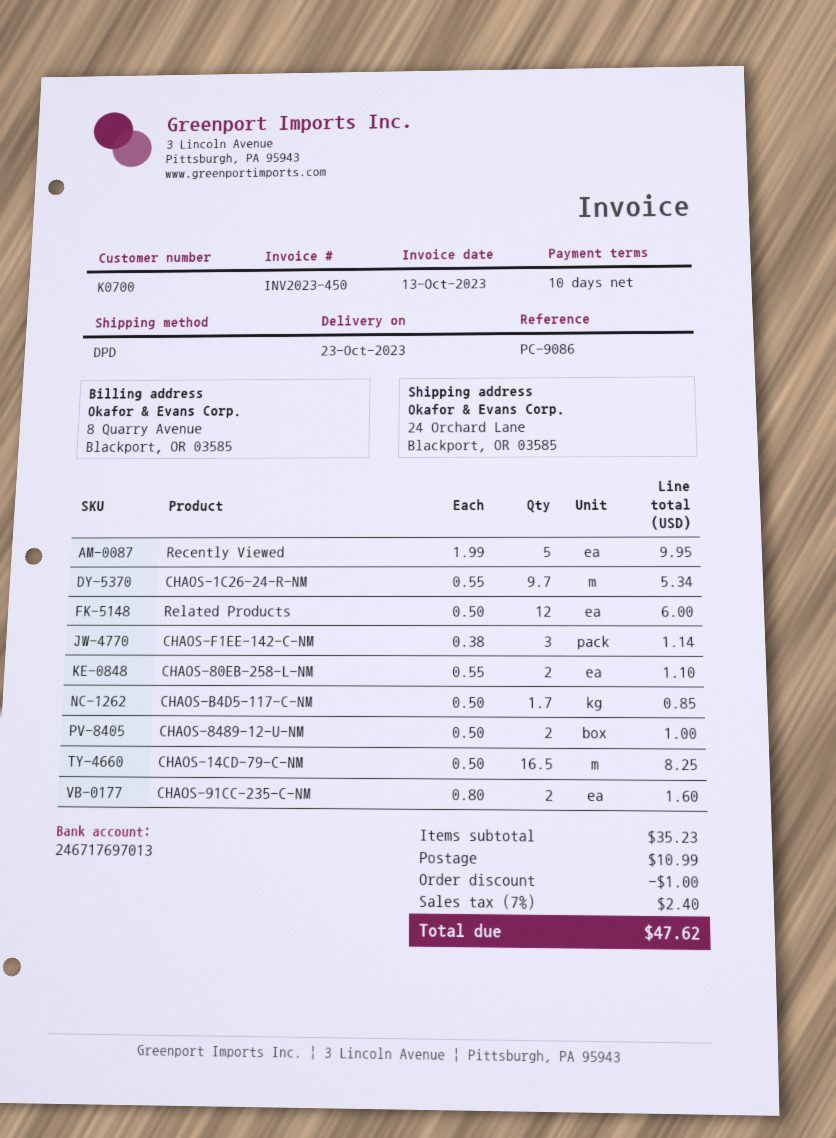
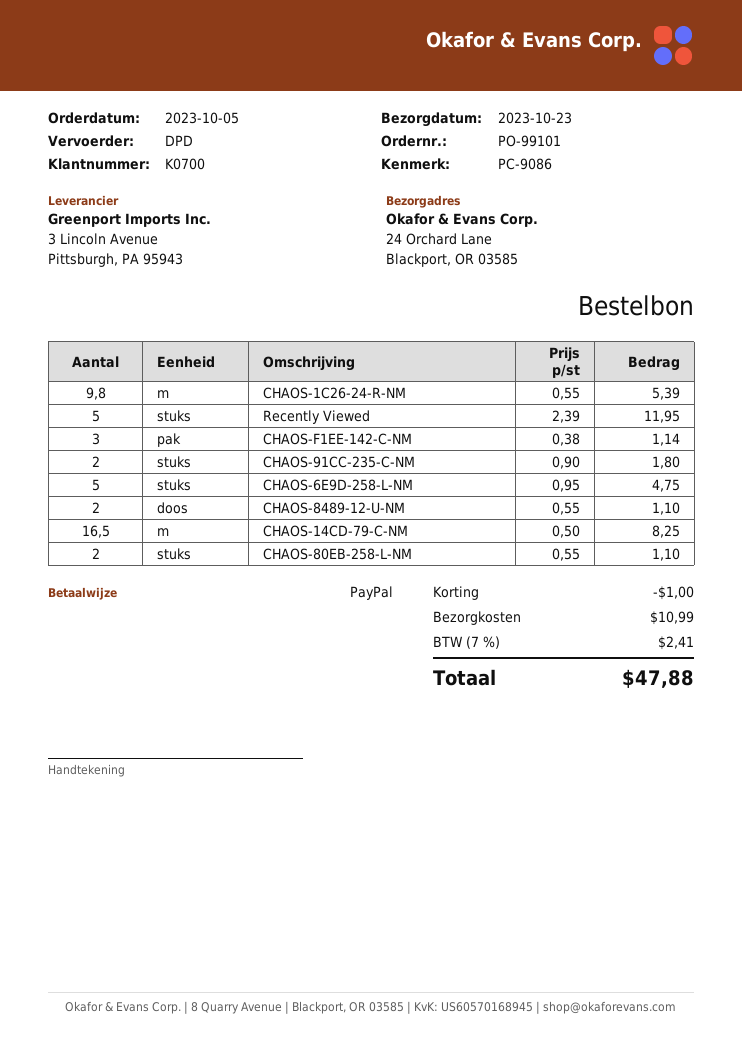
Recently Viewed: 5 x 1.99 = 9.95 -> 5 x 2.39 = 11.95
CHAOS-1C26-24-R-NM: 9.7 x 0.55 = 5.34 -> 9.8 x 0.55 = 5.39
Related Products: 12 x 0.50 = 6.00 -> none
CHAOS-B4D5-117-C-NM: 1.7 x 0.50 = 0.85 -> none
CHAOS-8489-12-U-NM: 2 x 0.50 = 1.00 -> 2 x 0.55 = 1.10
CHAOS-91CC-235-C-NM: 2 x 0.80 = 1.60 -> 2 x 0.90 = 1.80
CHAOS-6E9D-258-L-NM: none -> 5 x 0.95 = 4.75
tax: 7% = 2.40 -> 7% = 2.41
total: 47.62 -> 47.88

